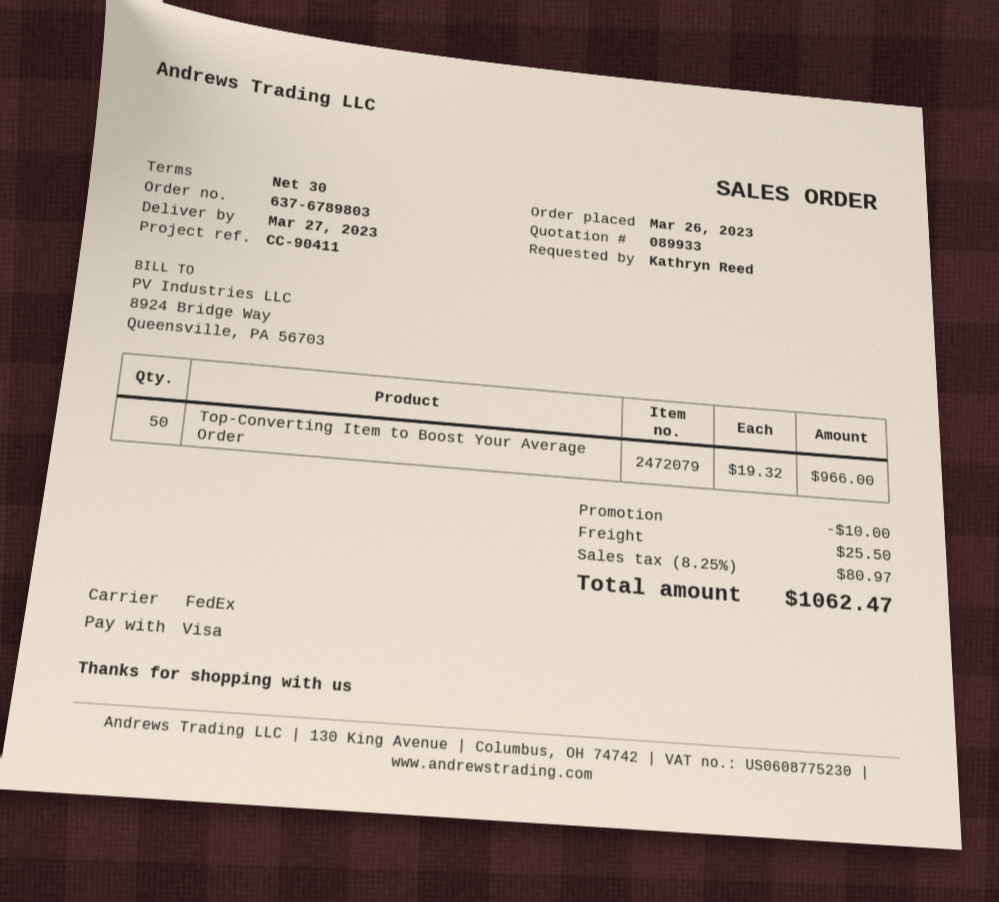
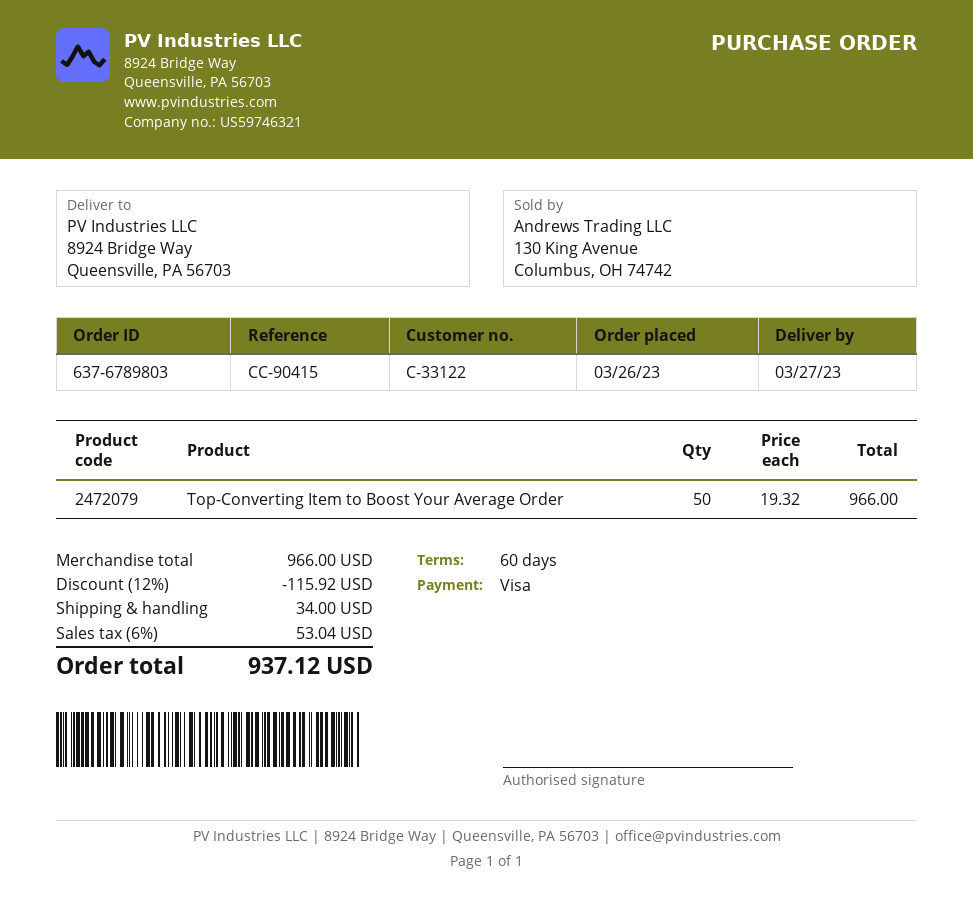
payment terms: 30 days -> 60 days
reference: CC-90411 -> CC-90415
discount: 10.00 -> 115.92
shipping: 25.50 -> 34.00
tax: 8.25% = 80.97 -> 6% = 53.04
total: 1062.47 -> 937.12

